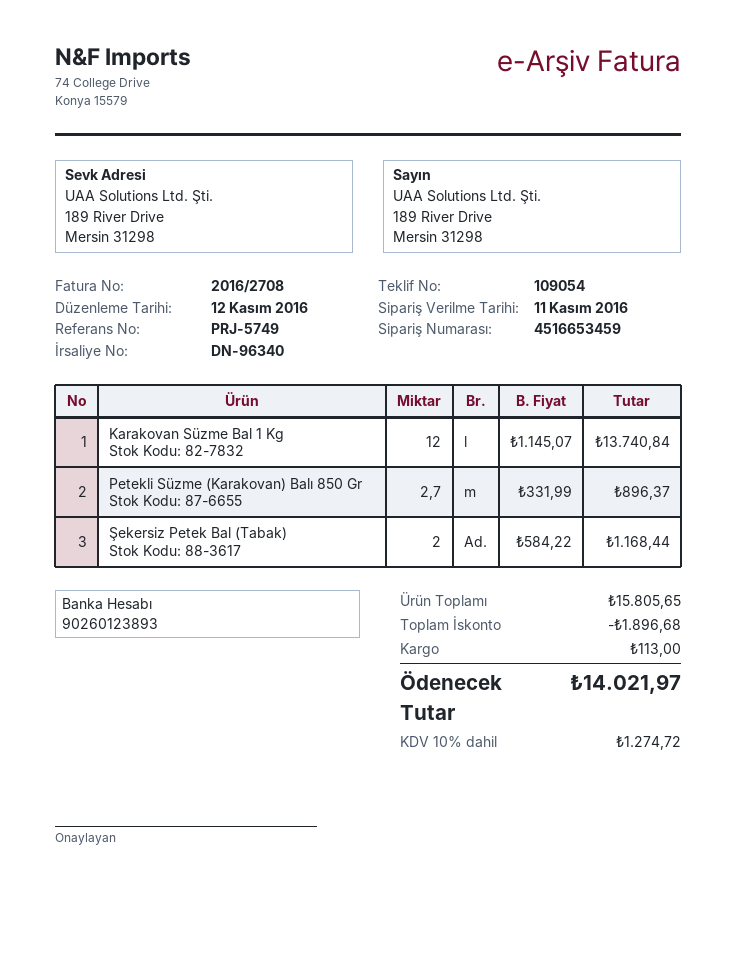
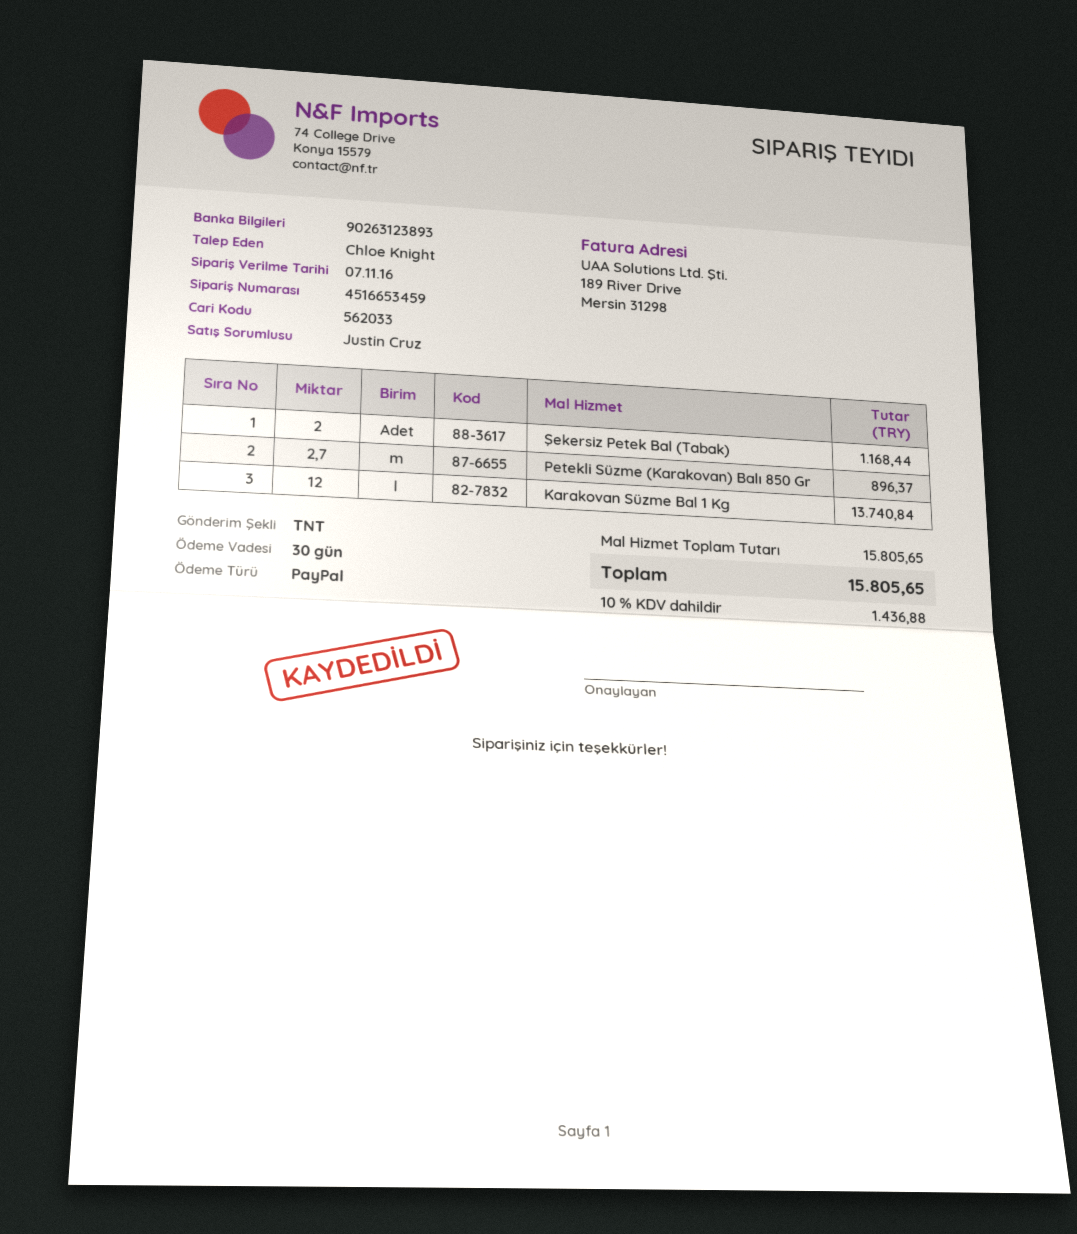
order date: 2016-11-11 -> 2016-11-07
bank account: 90260123893 -> 90263123893
discount: 1896.68 -> none
shipping: 113.00 -> none
tax: 10% = 1274.72 -> 10% = 1436.88
total: 14021.97 -> 15805.65

